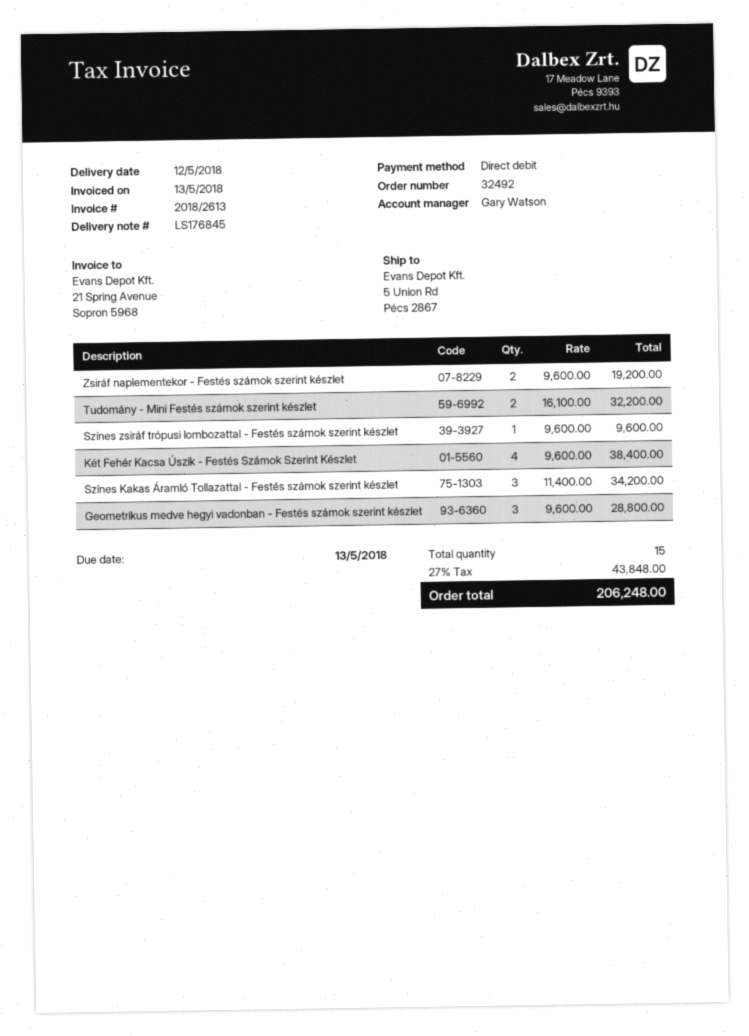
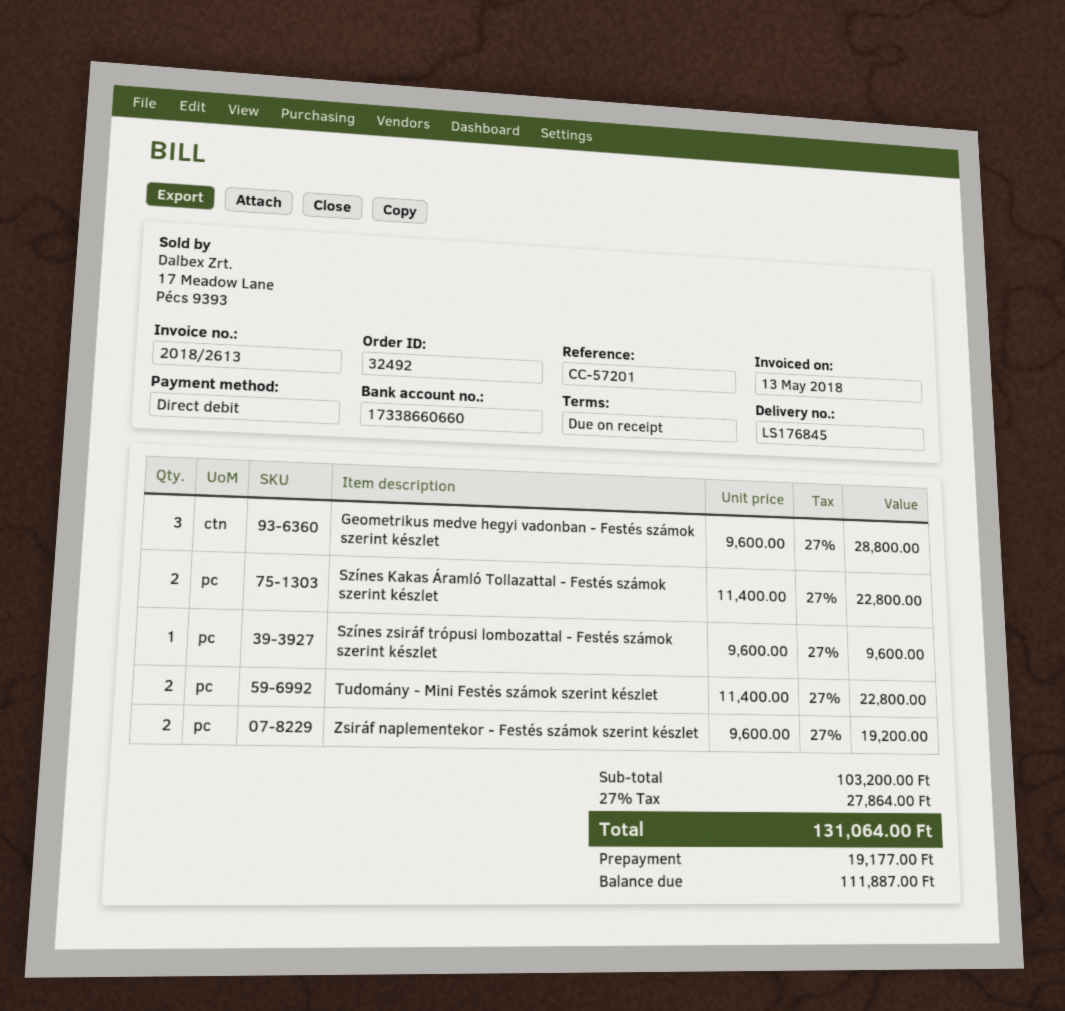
Tudomány - Mini Festés számok szerint készlet: 2 x 16100.00 = 32200.00 -> 2 x 11400.00 = 22800.00
Két Fehér Kacsa Úszik - Festés Számok Szerint Készlet: 4 x 9600.00 = 38400.00 -> none
Színes Kakas Áramló Tollazattal - Festés számok szerint készlet: 3 x 11400.00 = 34200.00 -> 2 x 11400.00 = 22800.00
tax: 27% = 43848.00 -> 27% = 27864.00
total: 206248.00 -> 131064.00

